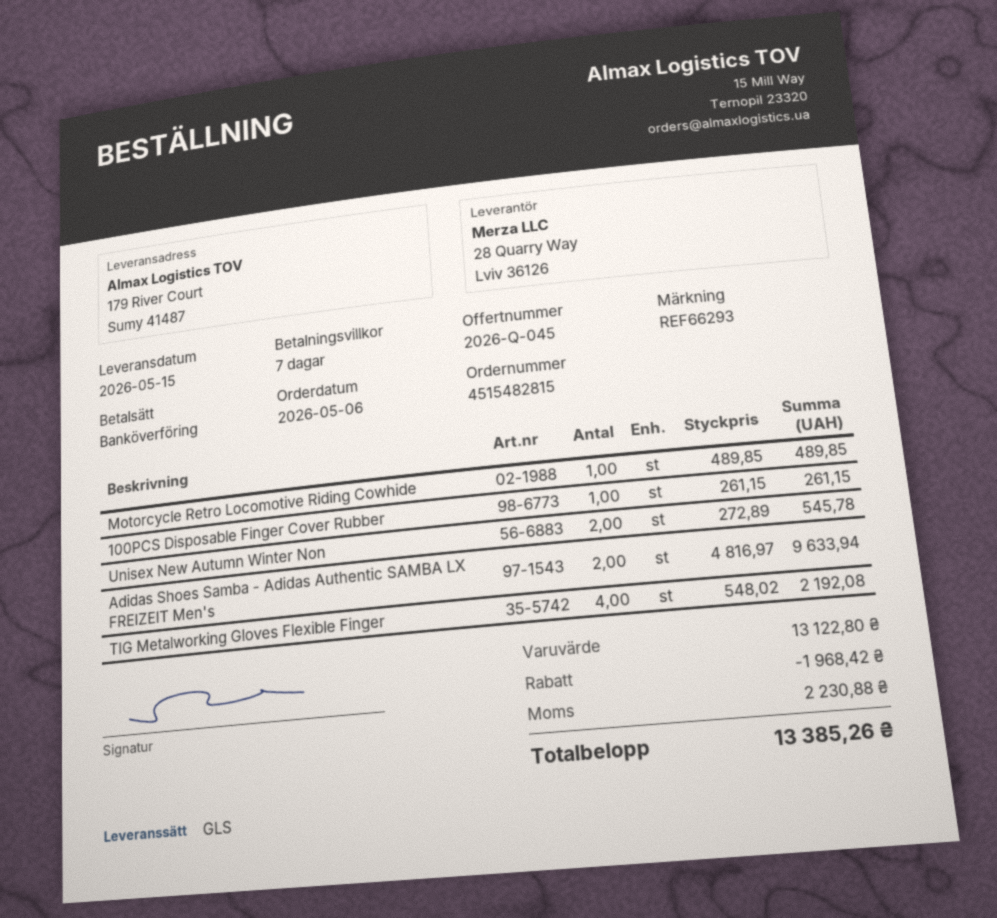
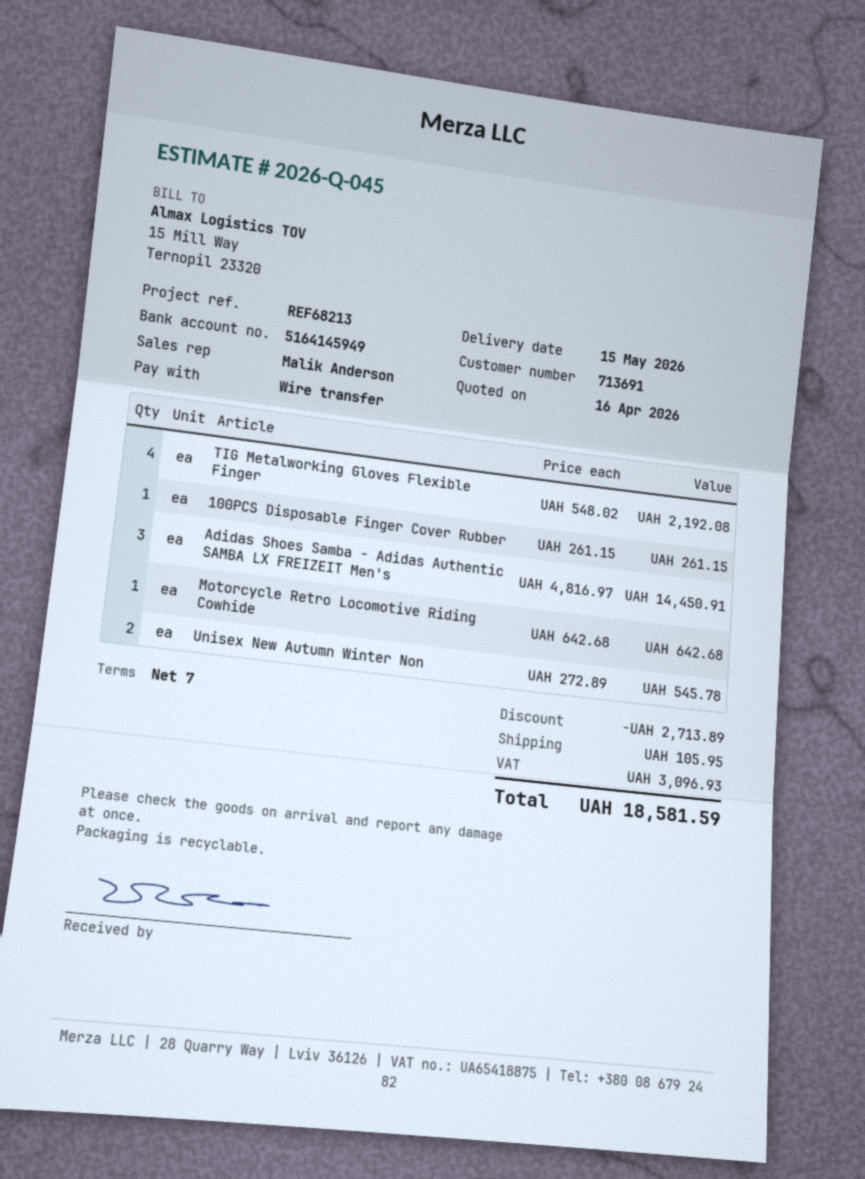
reference: REF66293 -> REF68213
Motorcycle Retro Locomotive Riding Cowhide: 1 x 489.85 = 489.85 -> 1 x 642.68 = 642.68
Adidas Shoes Samba - Adidas Authentic SAMBA LX FREIZEIT Men's: 2 x 4816.97 = 9633.94 -> 3 x 4816.97 = 14450.91
discount: 1968.42 -> 2713.89
shipping: none -> 105.95
tax: 2230.88 -> 3096.93
total: 13385.26 -> 18581.59

